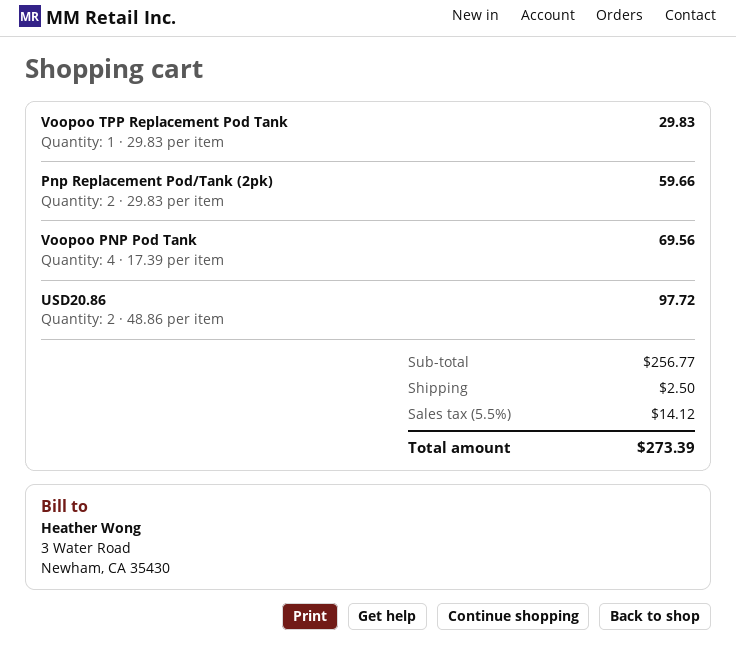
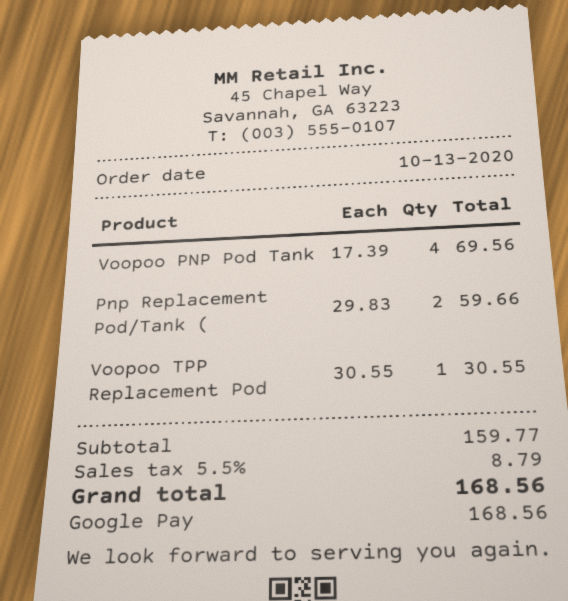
Voopoo TPP Replacement Pod Tank: 1 x 29.83 = 29.83 -> 1 x 30.55 = 30.55
USD20.86: 2 x 48.86 = 97.72 -> none
subtotal: 256.77 -> 159.77
shipping: 2.50 -> none
tax: 5.5% = 14.12 -> 5.5% = 8.79
total: 273.39 -> 168.56

